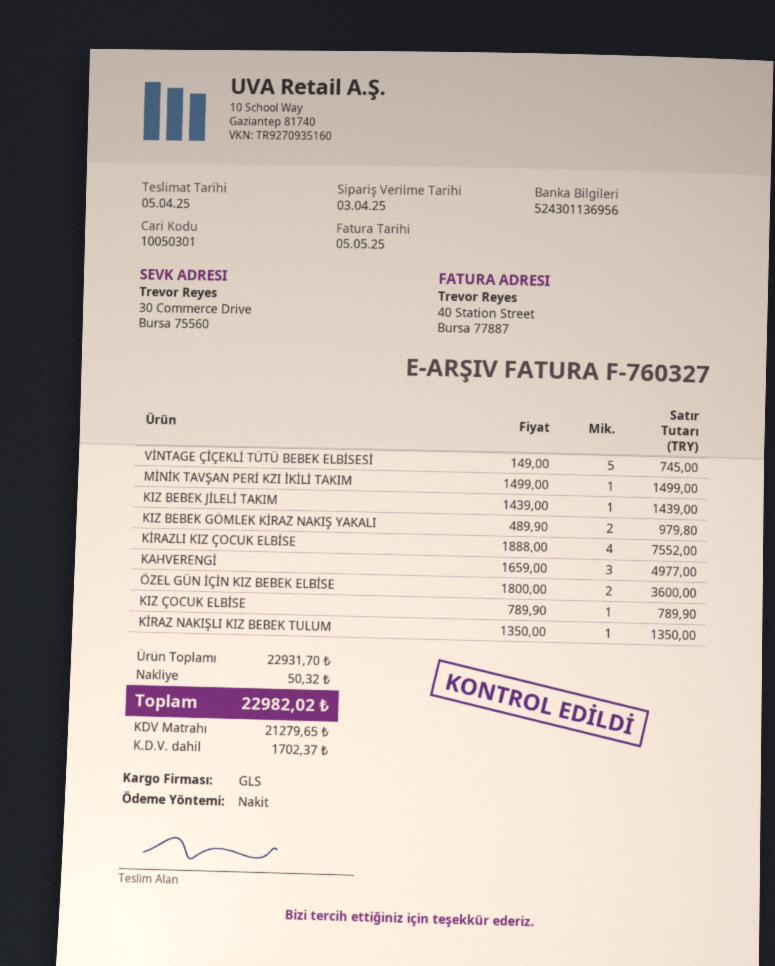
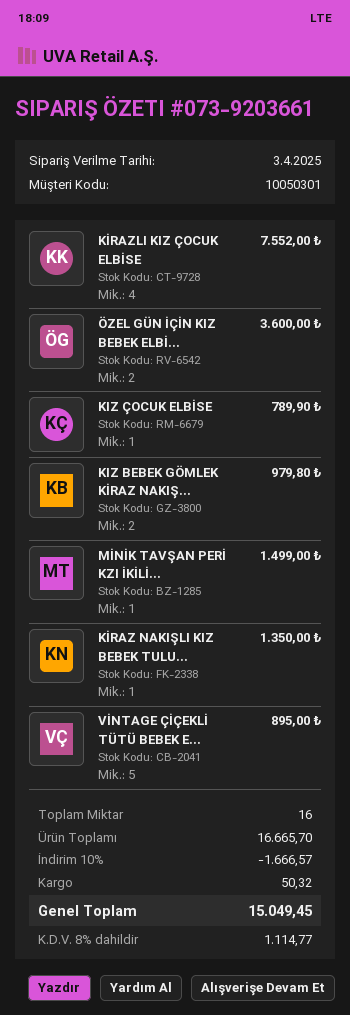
VİNTAGE ÇİÇEKLİ TÜTÜ BEBEK ELBİSESİ: 5 for 745.00 -> 5 for 895.00
KIZ BEBEK JİLELİ TAKIM: 1 for 1439.00 -> none
KAHVERENGİ: 3 for 4977.00 -> none
subtotal: 22931.70 -> 16665.70
discount: none -> 10% = 1666.57
tax: 1702.37 -> 1114.77
total: 22982.02 -> 15049.45

